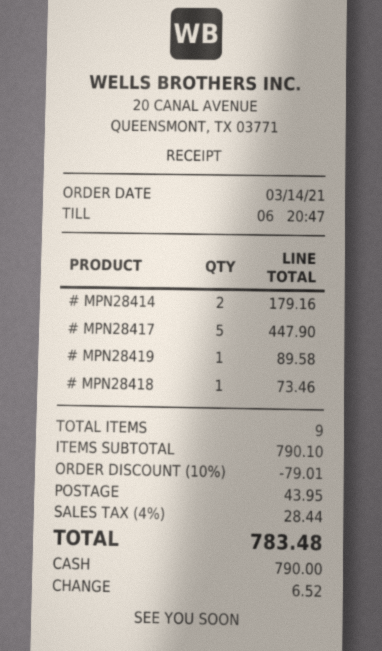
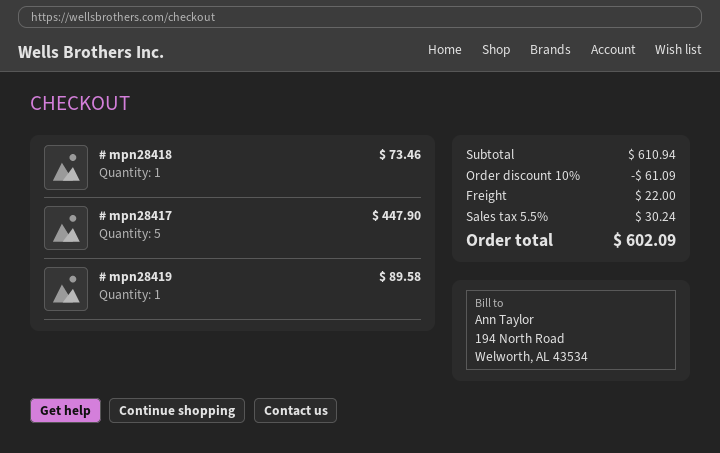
# MPN28414: 2 for 179.16 -> none
subtotal: 790.10 -> 610.94
discount: 10% = 79.01 -> 10% = 61.09
shipping: 43.95 -> 22.00
tax: 4% = 28.44 -> 5.5% = 30.24
total: 783.48 -> 602.09

